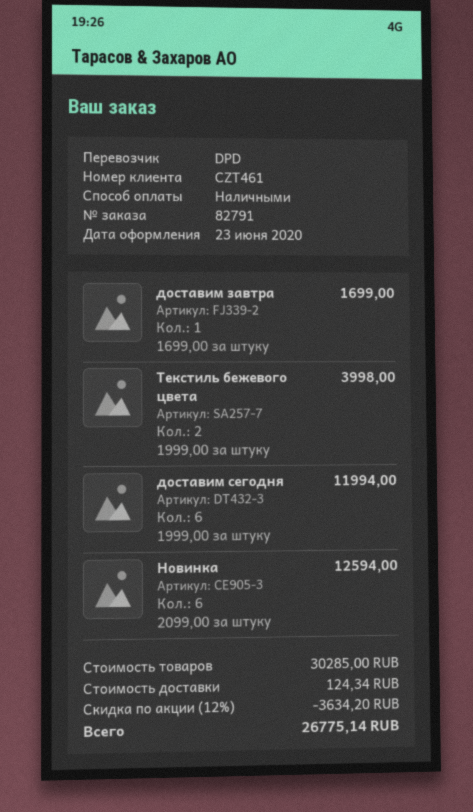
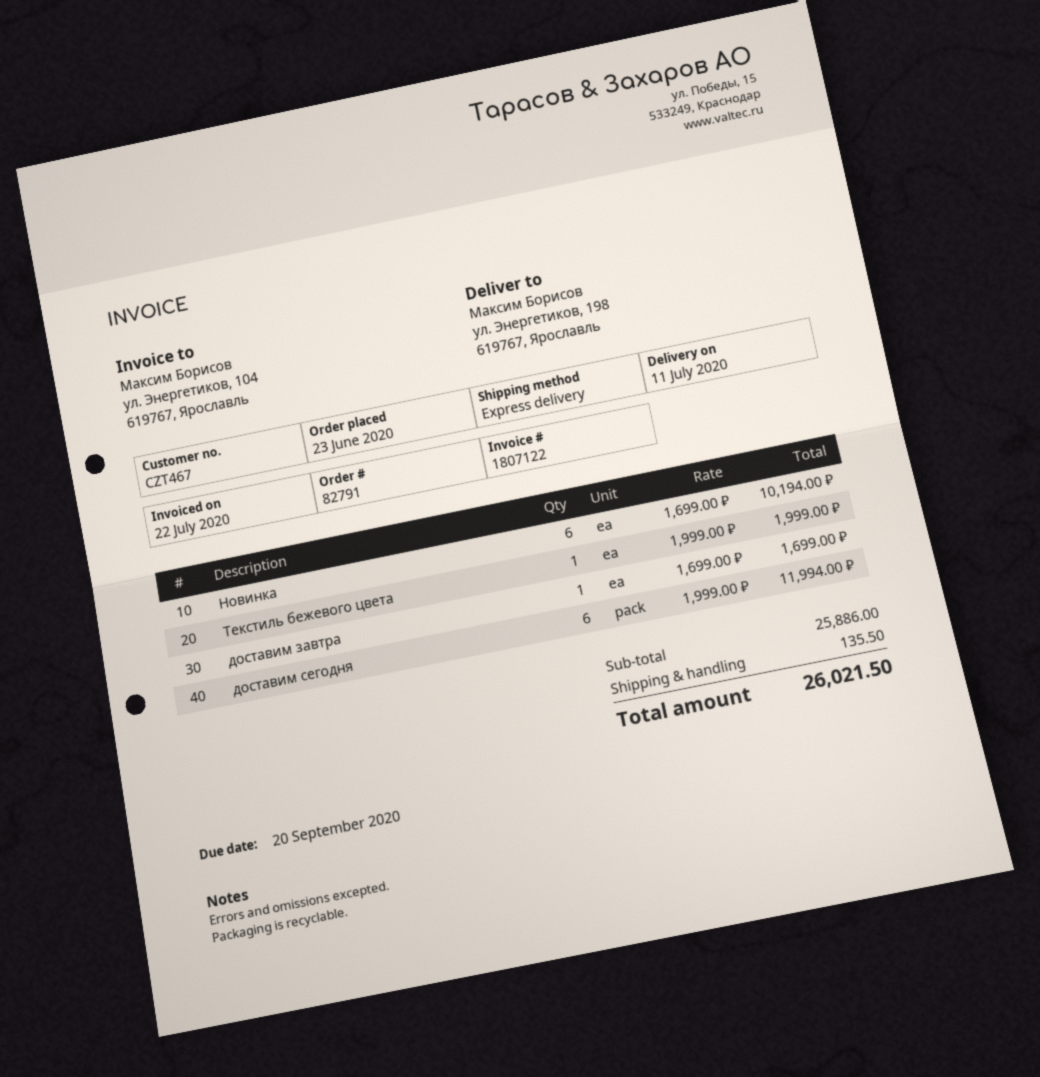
customer number: CZT461 -> CZT467
shipping method: DPD -> express
Текстиль бежевого цвета: 2 x 1999.00 = 3998.00 -> 1 x 1999.00 = 1999.00
Новинка: 6 x 2099.00 = 12594.00 -> 6 x 1699.00 = 10194.00
subtotal: 30285.00 -> 25886.00
discount: 12% = 3634.20 -> none
shipping: 124.34 -> 135.50
total: 26775.14 -> 26021.50

